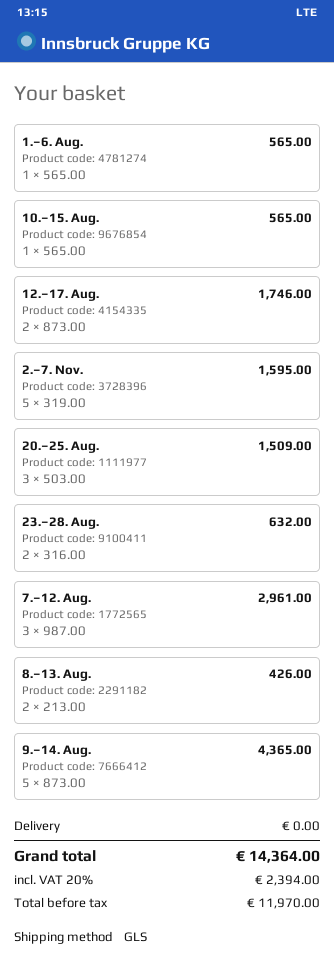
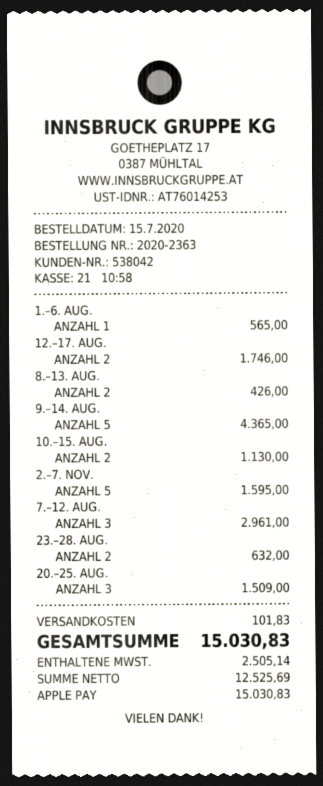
10.–15. Aug.: 1 for 565.00 -> 2 for 1130.00
shipping: 0.00 -> 101.83
net: 11970.00 -> 12525.69
tax: 2394.00 -> 2505.14
total: 14364.00 -> 15030.83

